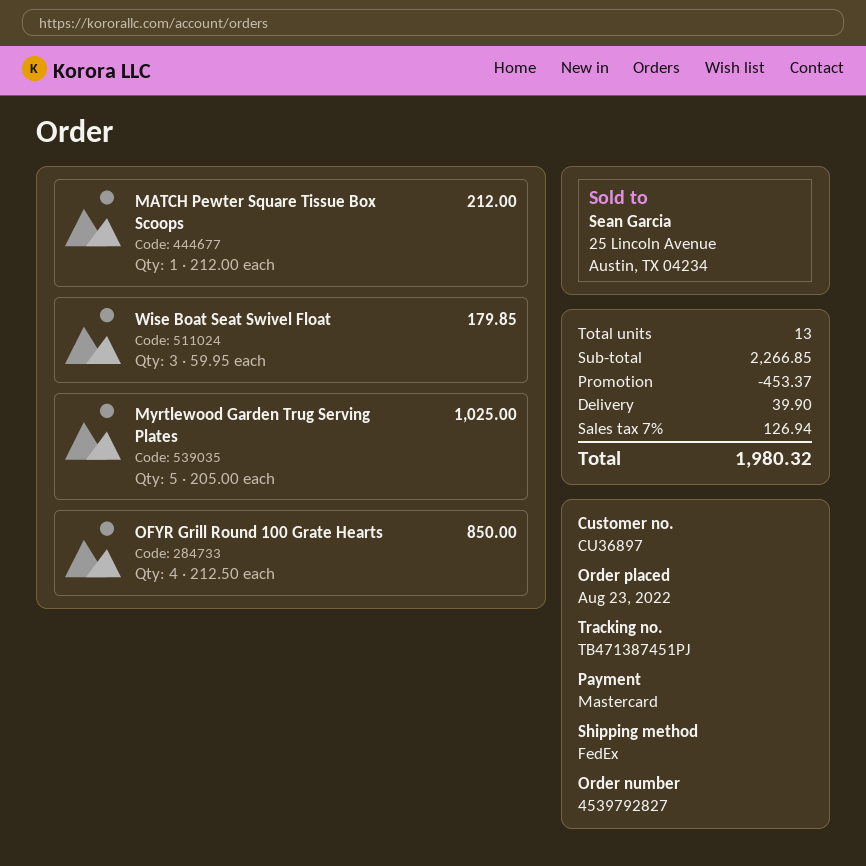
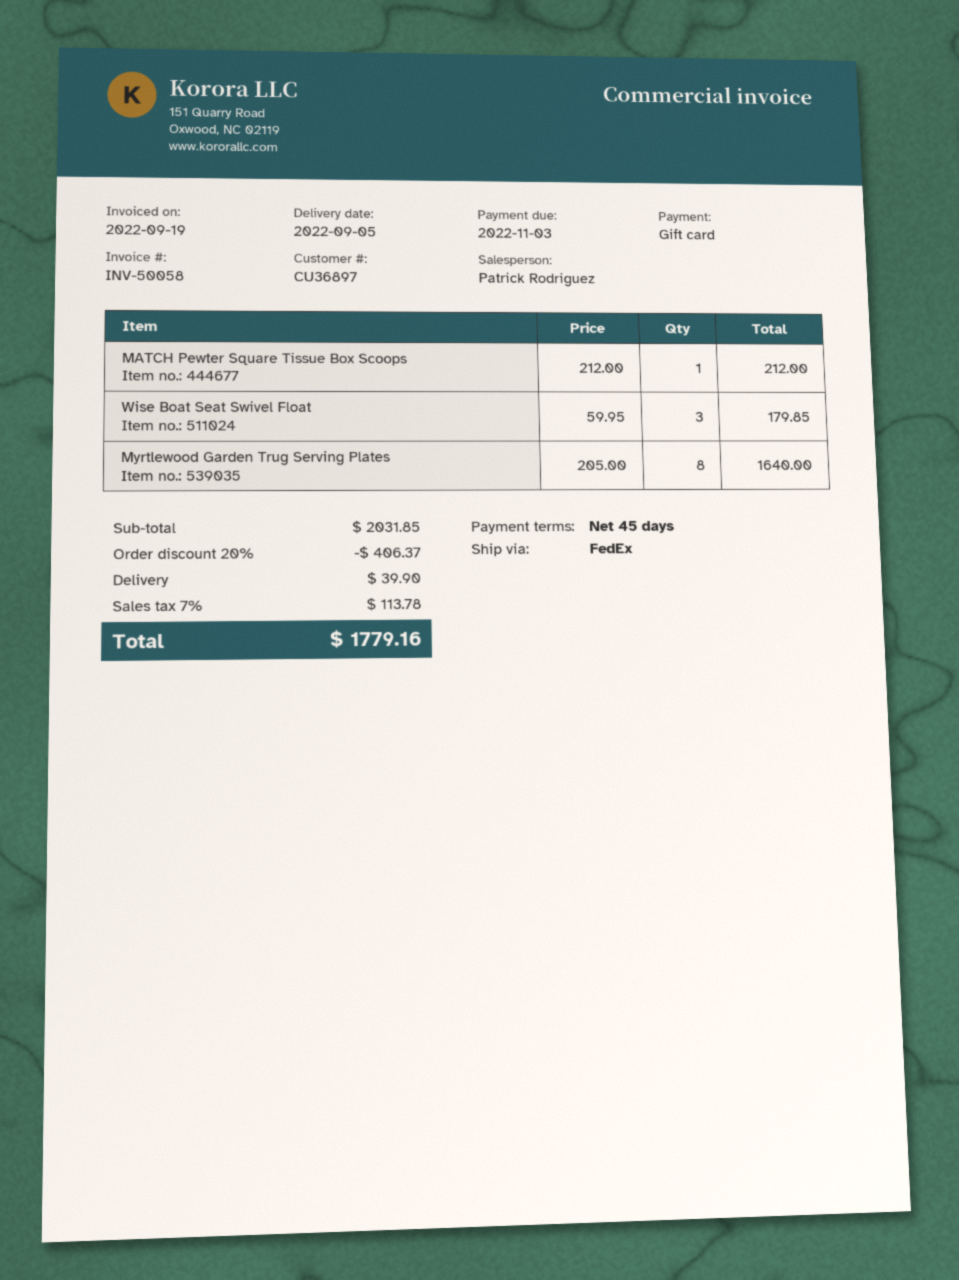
payment method: Mastercard -> gift card
Myrtlewood Garden Trug Serving Plates: 5 x 205.00 = 1025.00 -> 8 x 205.00 = 1640.00
OFYR Grill Round 100 Grate Hearts: 4 x 212.50 = 850.00 -> none
subtotal: 2266.85 -> 2031.85
discount: 453.37 -> 406.37
tax: 7% = 126.94 -> 7% = 113.78
total: 1980.32 -> 1779.16

